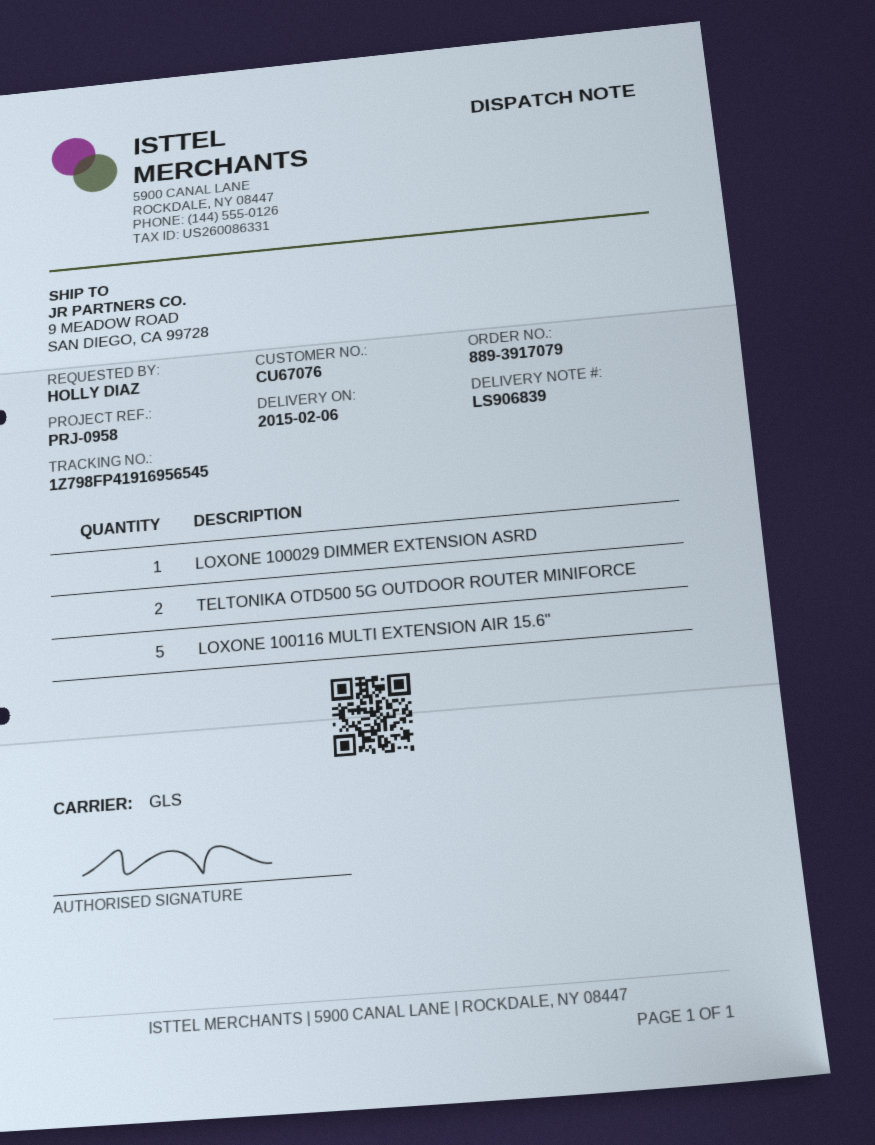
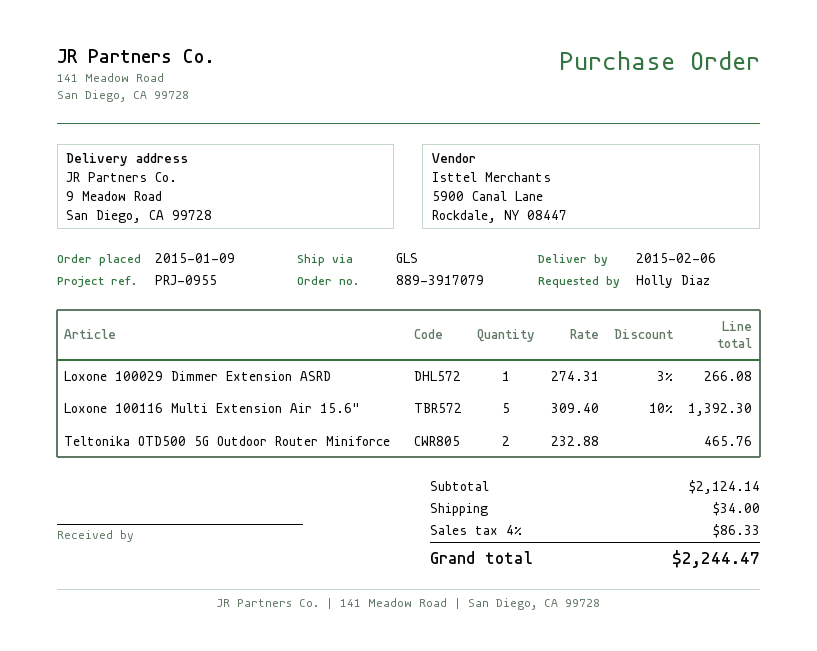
reference: PRJ-0958 -> PRJ-0955

